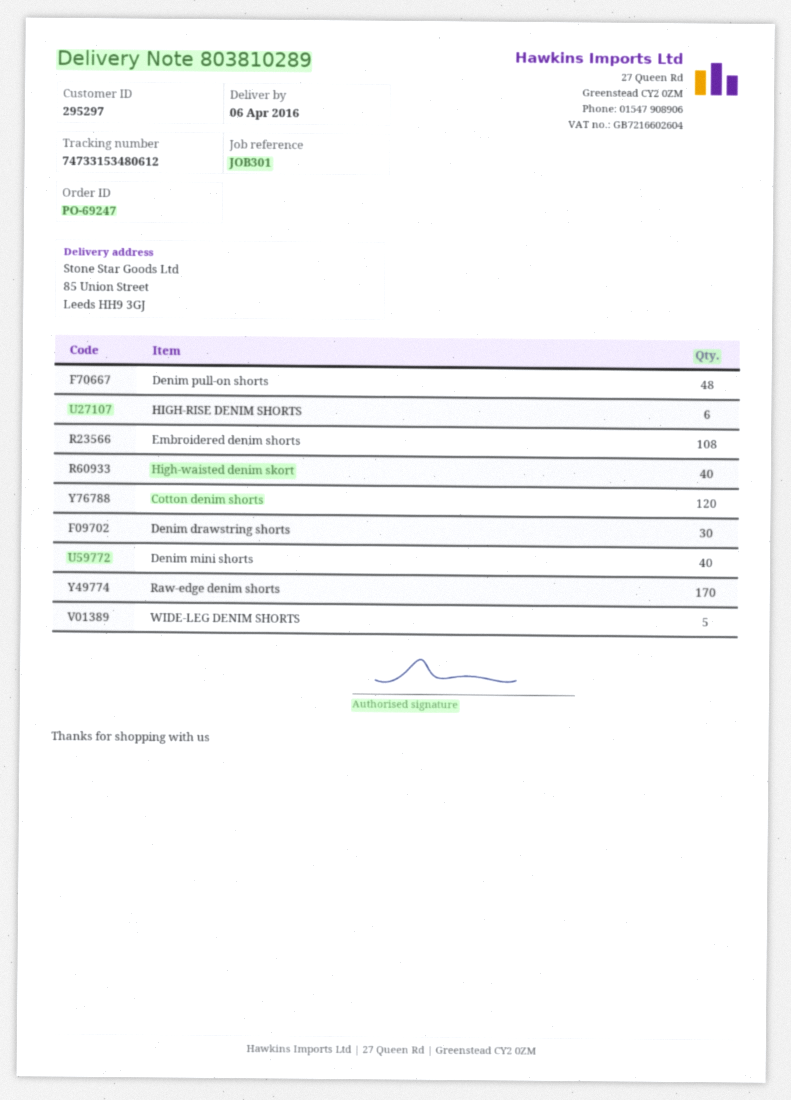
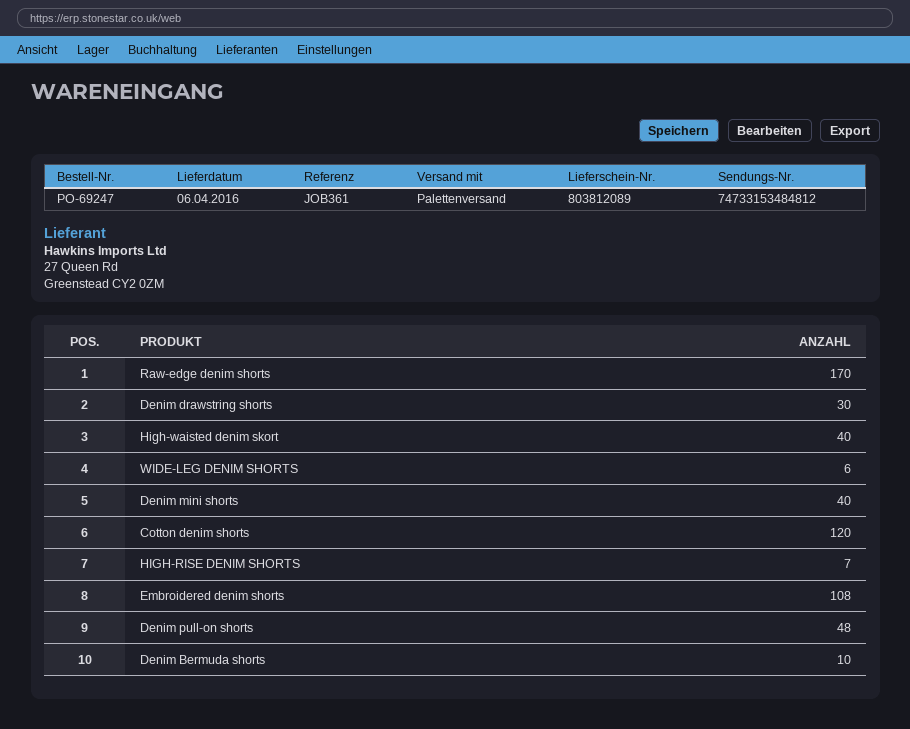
delivery note number: 803810289 -> 803812089
reference: JOB301 -> JOB361
tracking number: 74733153480612 -> 74733153484812
HIGH-RISE DENIM SHORTS: 6 -> 7
WIDE-LEG DENIM SHORTS: 5 -> 6
Denim Bermuda shorts: none -> 10

